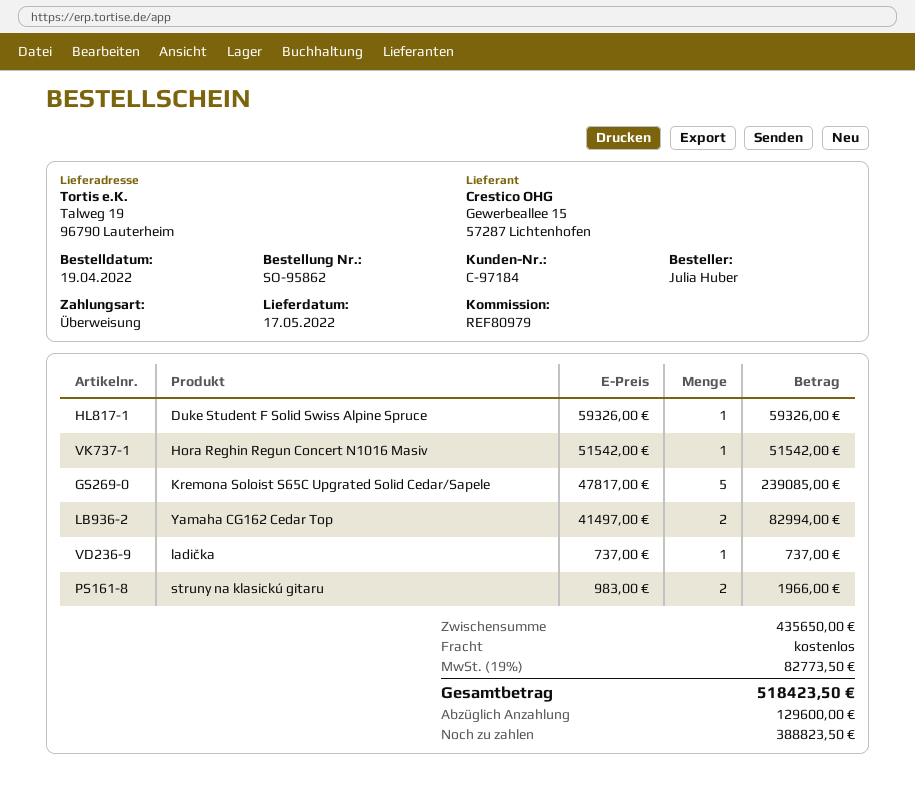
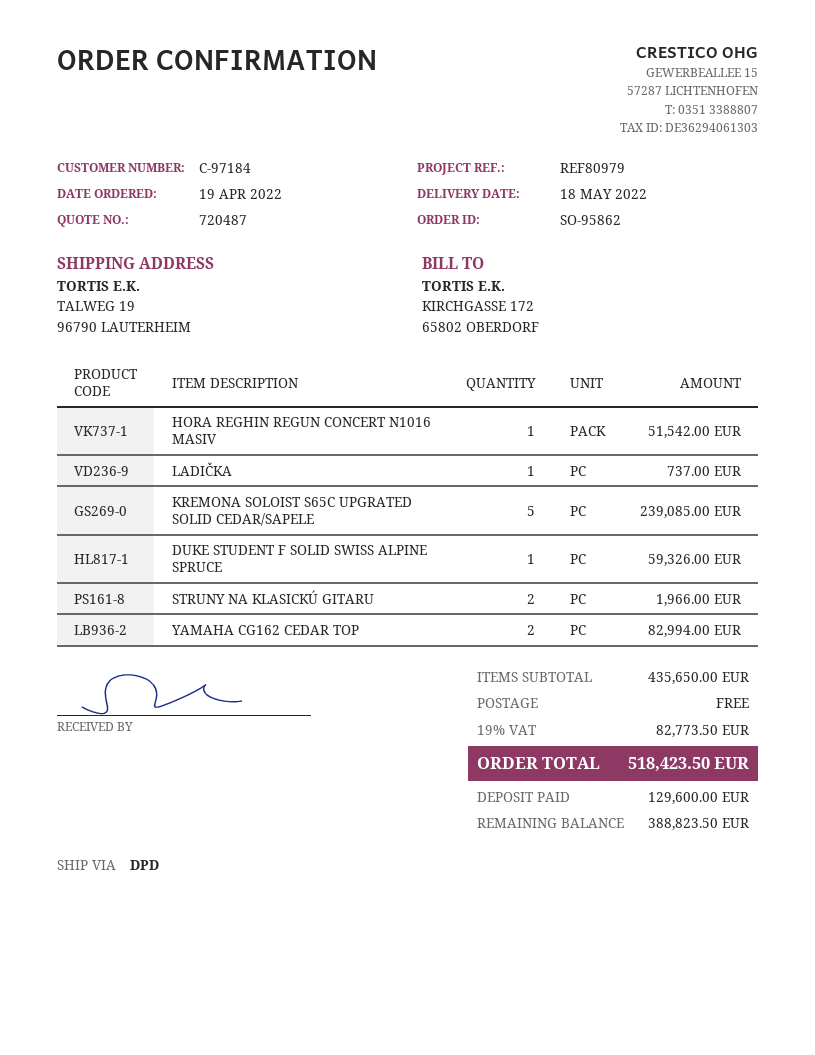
delivery date: 2022-05-17 -> 2022-05-18

